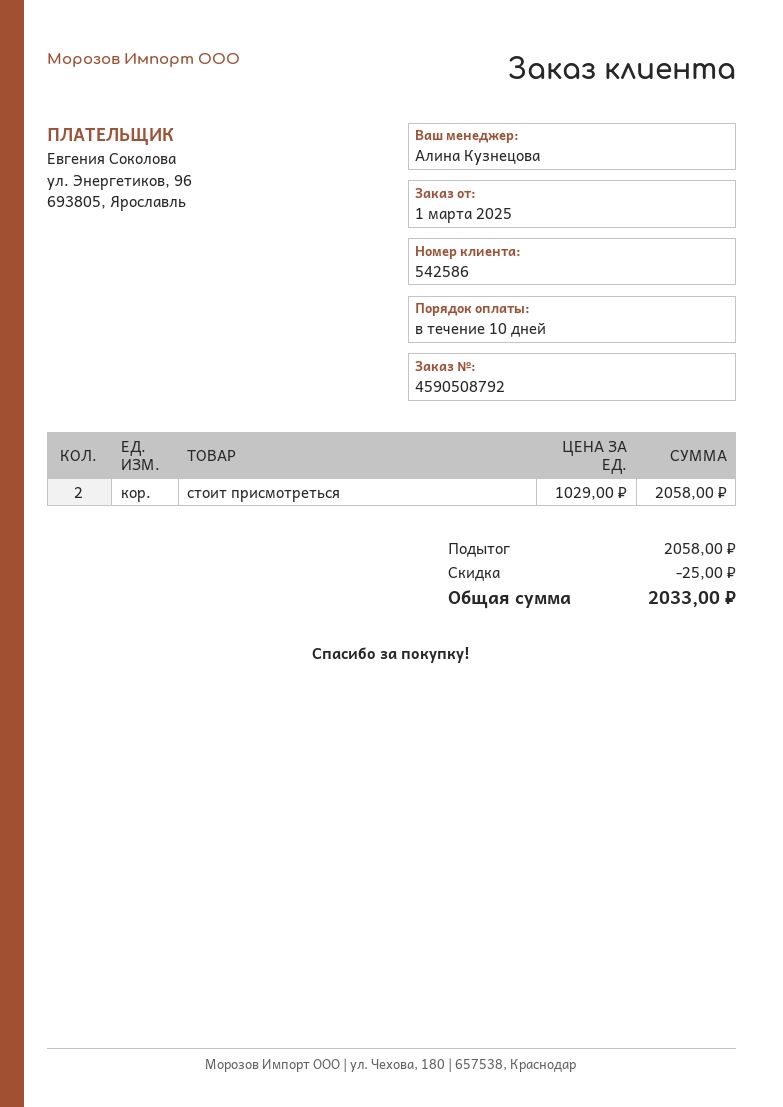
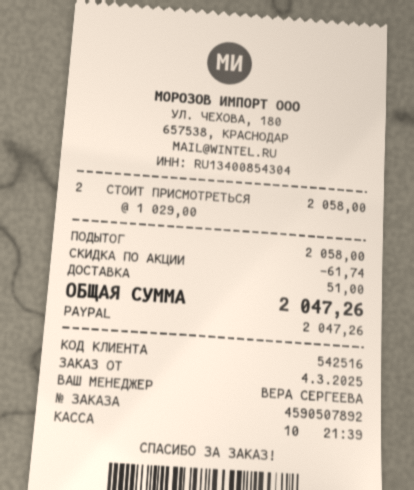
order number: 4590508792 -> 4590507892
order date: 2025-03-01 -> 2025-03-04
customer number: 542586 -> 542516
sales rep: Алина Кузнецова -> ВЕРА СЕРГЕЕВА
discount: 25.00 -> 61.74
shipping: none -> 51.00
total: 2033.00 -> 2047.26

